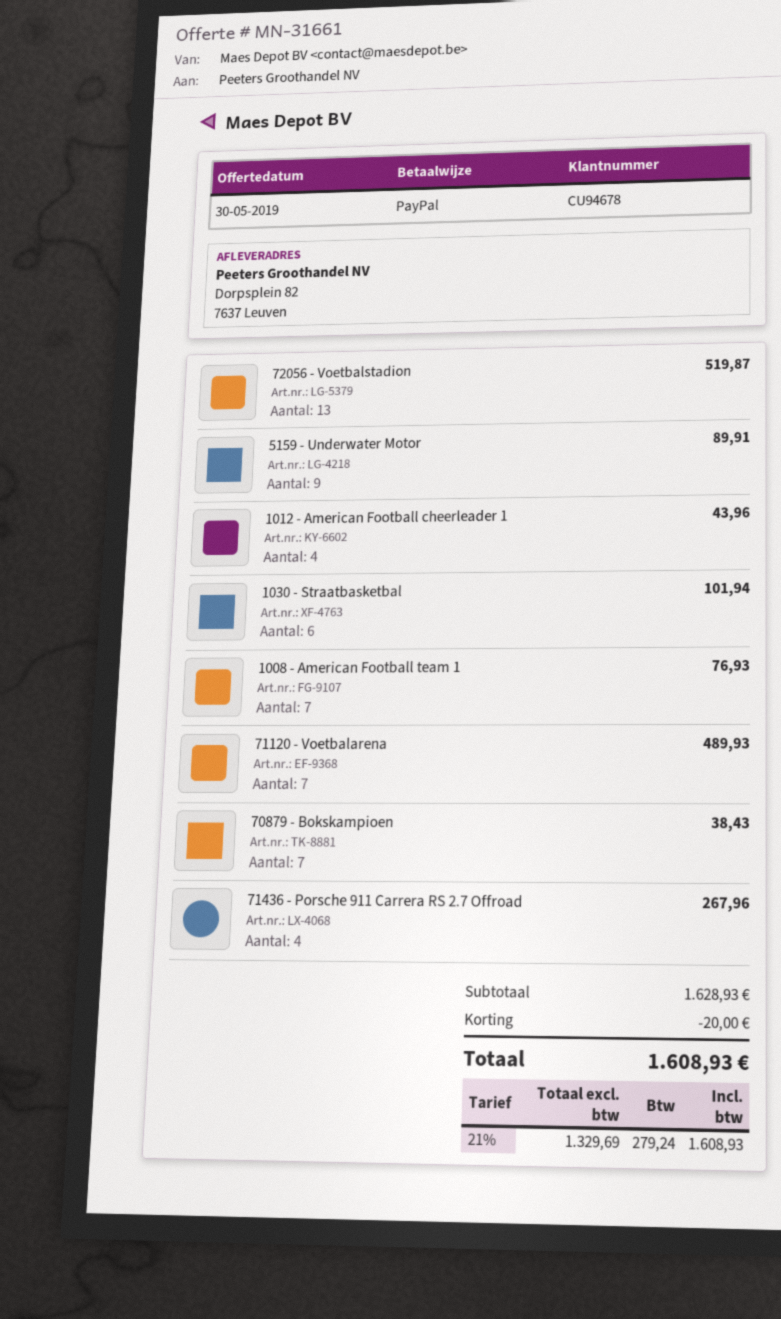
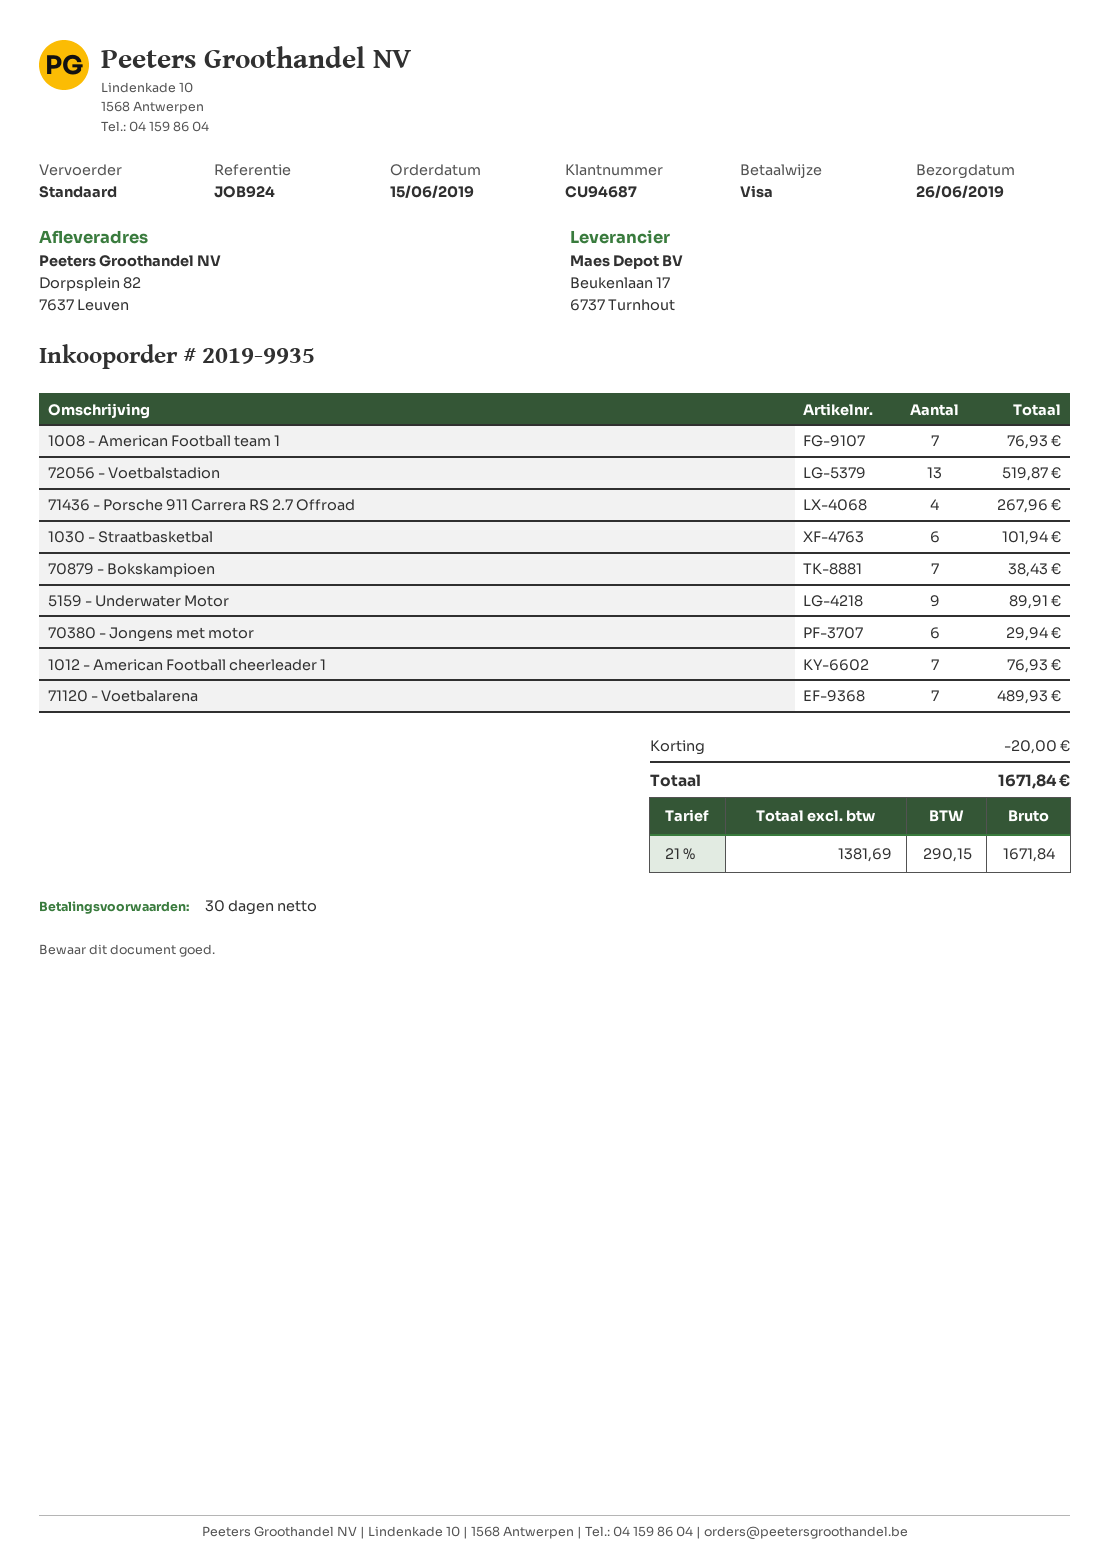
customer number: CU94678 -> CU94687
payment method: PayPal -> Visa
1012 - American Football cheerleader 1: 4 for 43.96 -> 7 for 76.93
70380 - Jongens met motor: none -> 6 for 29.94
net: 1329.69 -> 1381.69
tax: 21% = 279.24 -> 21% = 290.15
total: 1608.93 -> 1671.84

